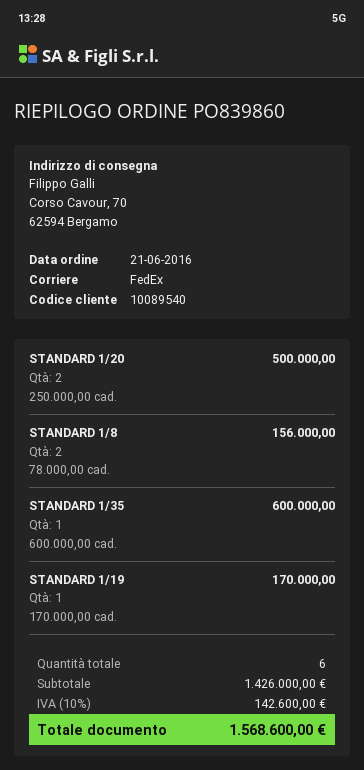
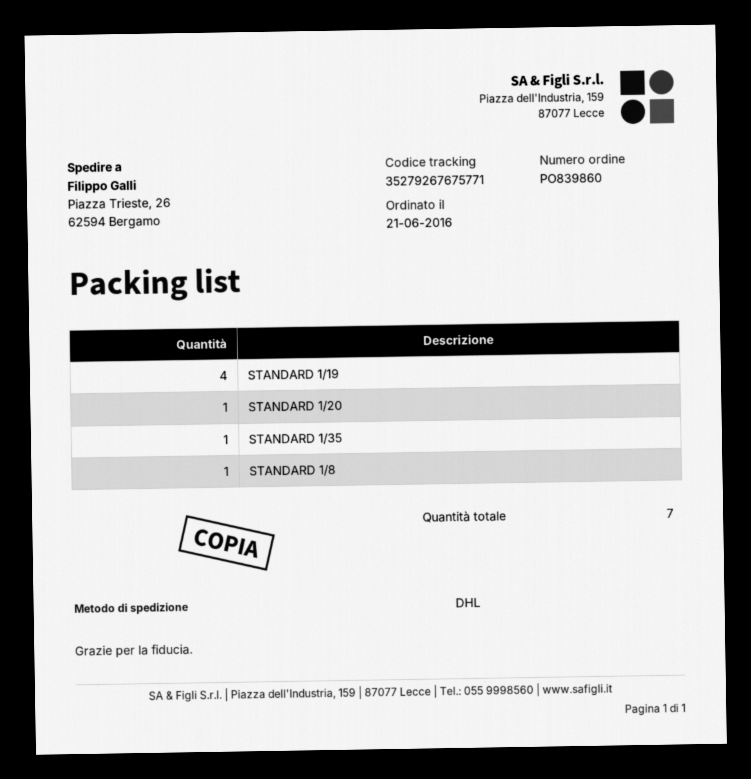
shipping method: FedEx -> DHL
ship to: Corso Cavour, 70, 62594 Bergamo -> Piazza Trieste, 26, 62594 Bergamo
STANDARD 1/20: 2 -> 1
STANDARD 1/8: 2 -> 1
STANDARD 1/19: 1 -> 4
total quantity: 6 -> 7

